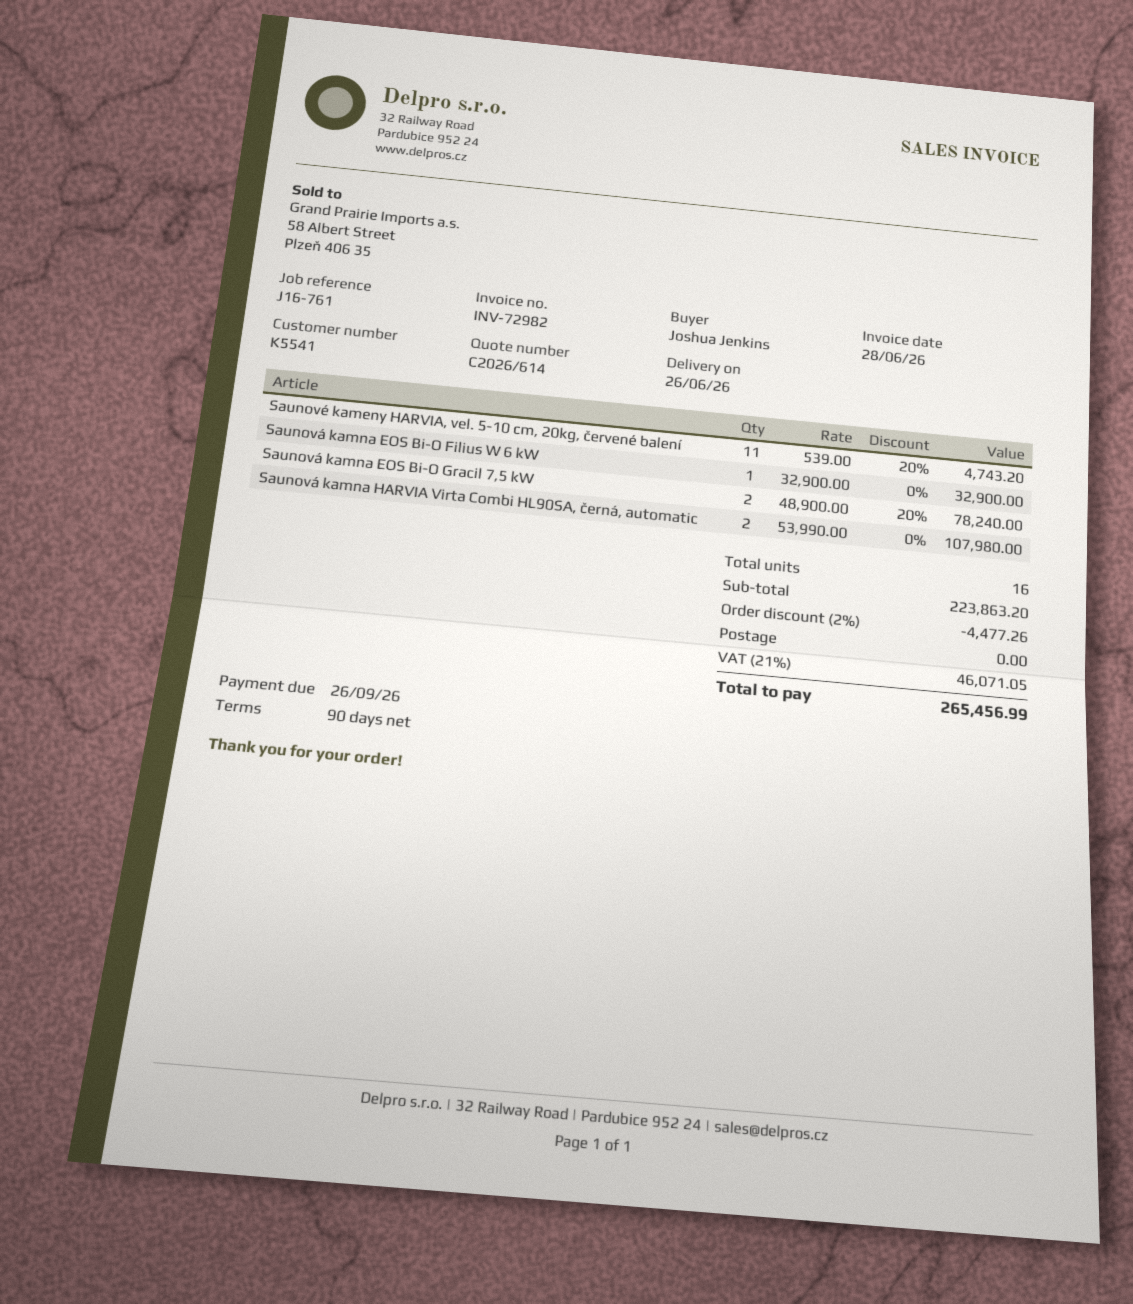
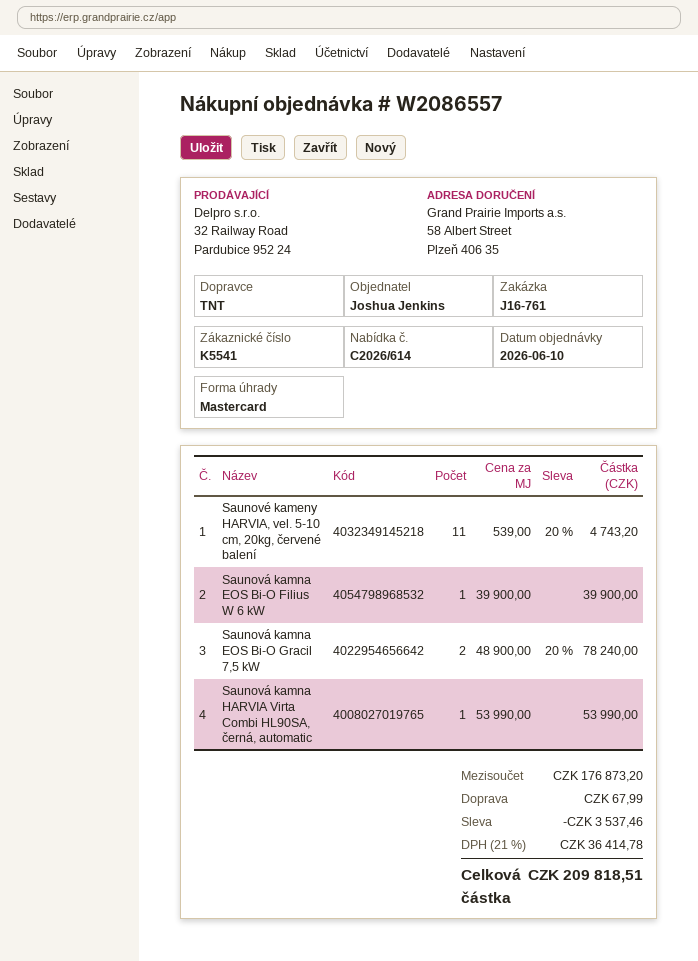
Saunová kamna EOS Bi-O Filius W 6 kW: 1 x 32900.00 = 32900.00 -> 1 x 39900.00 = 39900.00
Saunová kamna HARVIA Virta Combi HL90SA, černá, automatic: 2 x 53990.00 = 107980.00 -> 1 x 53990.00 = 53990.00
subtotal: 223863.20 -> 176873.20
discount: 4477.26 -> 3537.46
shipping: 0.00 -> 67.99
tax: 21% = 46071.05 -> 21% = 36414.78
total: 265456.99 -> 209818.51

